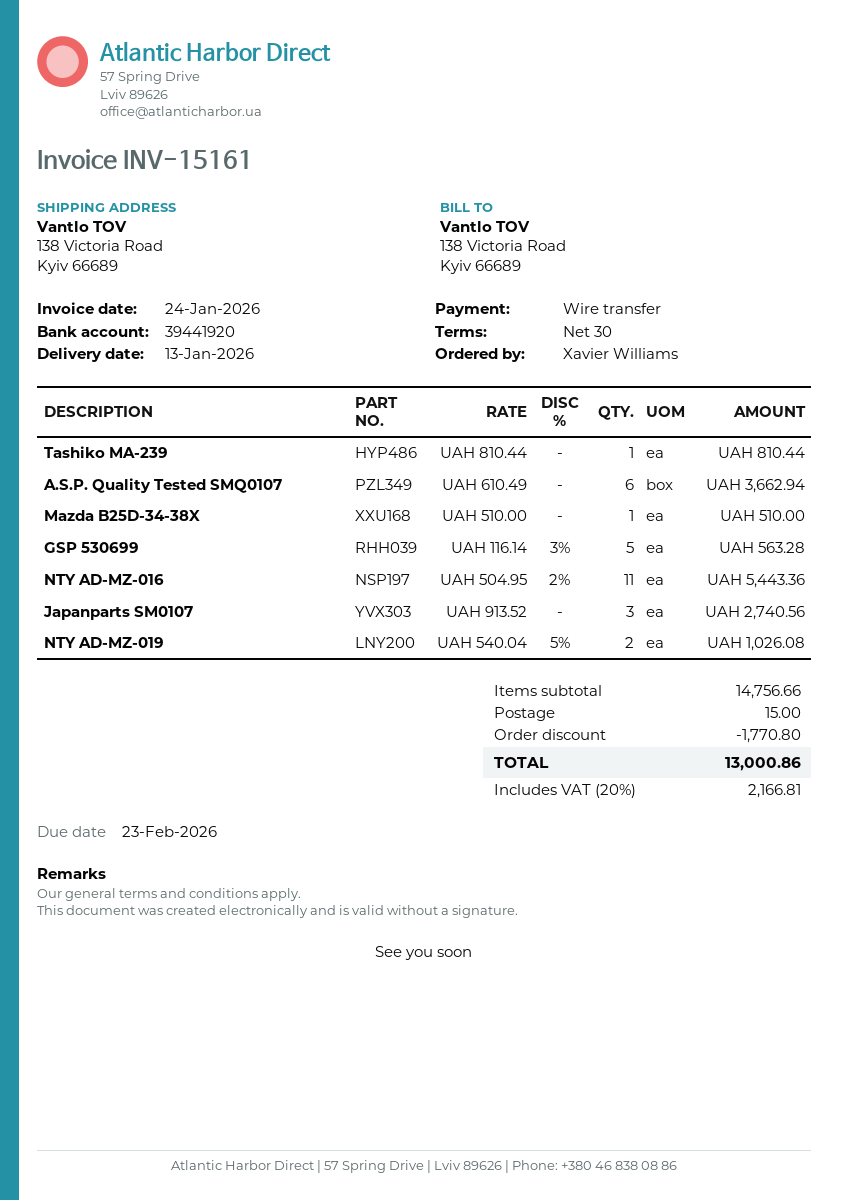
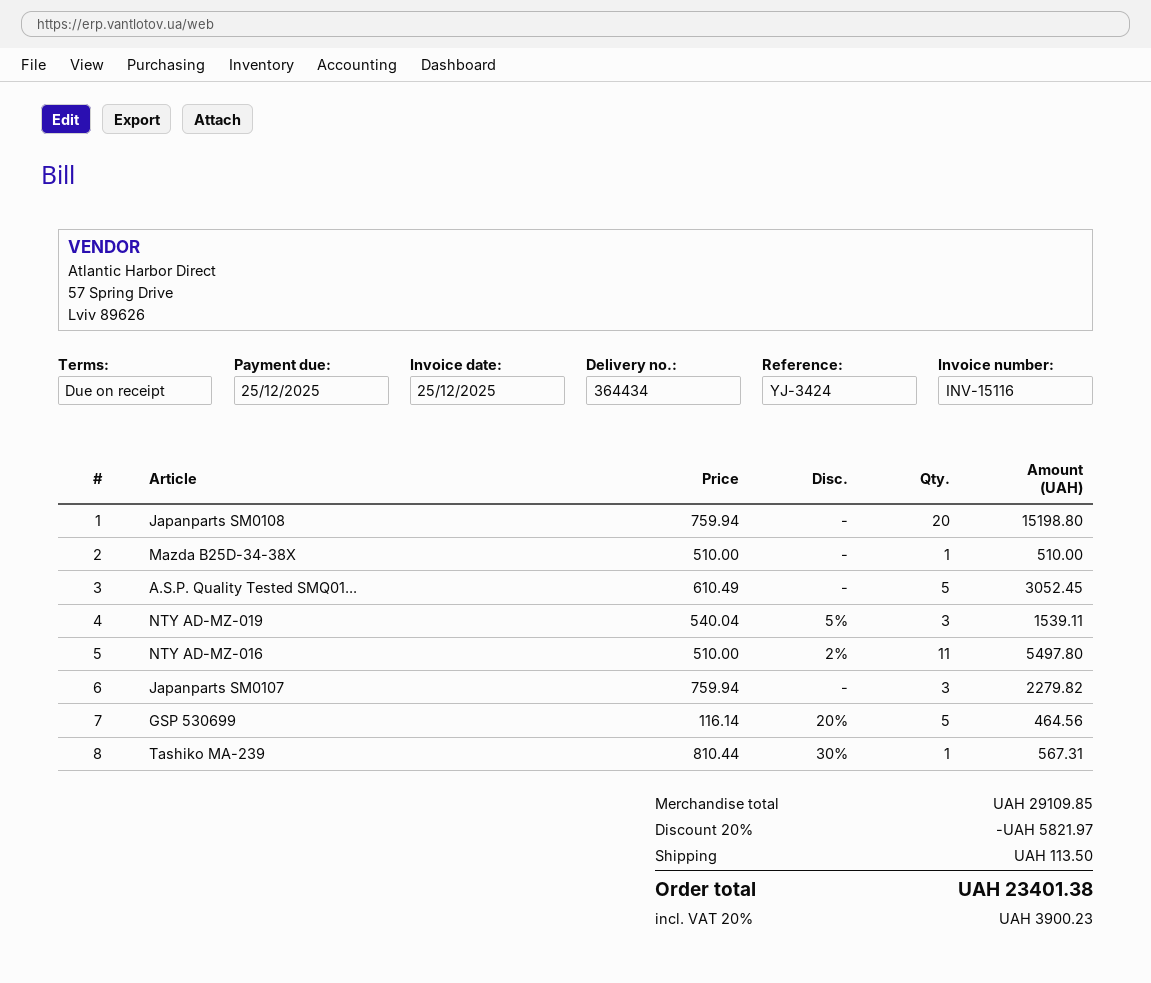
invoice number: INV-15161 -> INV-15116
invoice date: 2026-01-24 -> 2025-12-25
payment terms: 30 days -> on receipt
due date: 2026-02-23 -> 2025-12-25
Tashiko MA-239: 1 x 810.44 = 810.44 -> 1 x 810.44 - 30% = 567.31
A.S.P. Quality Tested SMQ0107: 6 x 610.49 = 3662.94 -> 5 x 610.49 = 3052.45
GSP 530699: 5 x 116.14 - 3% = 563.28 -> 5 x 116.14 - 20% = 464.56
NTY AD-MZ-016: 11 x 504.95 - 2% = 5443.36 -> 11 x 510.00 - 2% = 5497.80
Japanparts SM0107: 3 x 913.52 = 2740.56 -> 3 x 759.94 = 2279.82
NTY AD-MZ-019: 2 x 540.04 - 5% = 1026.08 -> 3 x 540.04 - 5% = 1539.11
Japanparts SM0108: none -> 20 x 759.94 = 15198.80
subtotal: 14756.66 -> 29109.85
discount: 1770.80 -> 5821.97
shipping: 15.00 -> 113.50
tax: 20% = 2166.81 -> 20% = 3900.23
total: 13000.86 -> 23401.38

